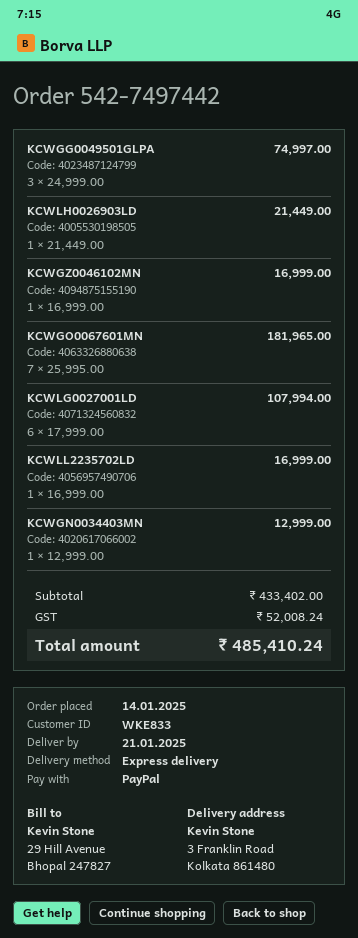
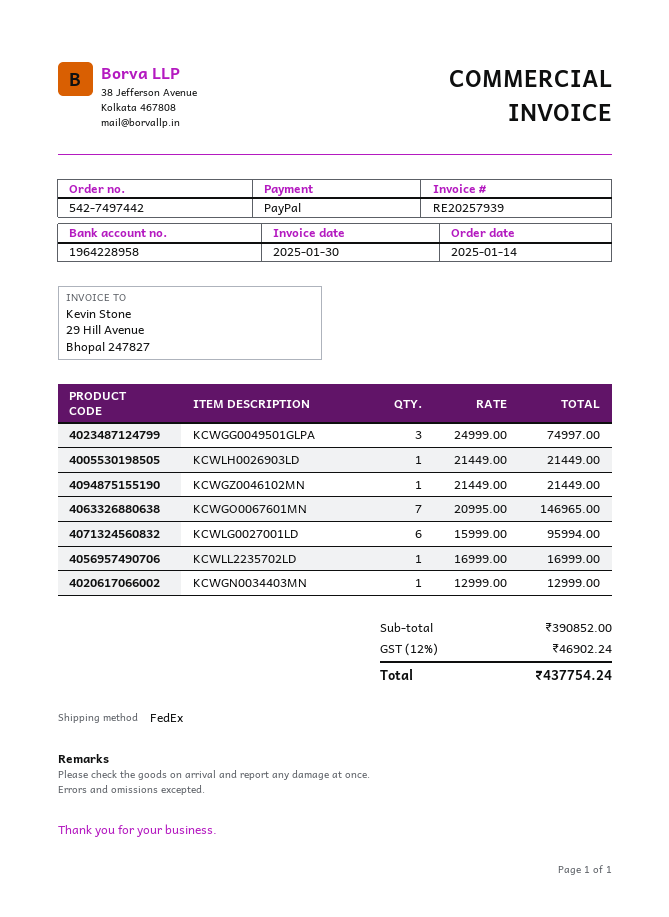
shipping method: express -> FedEx
KCWGZ0046102MN: 1 x 16999.00 = 16999.00 -> 1 x 21449.00 = 21449.00
KCWGO0067601MN: 7 x 25995.00 = 181965.00 -> 7 x 20995.00 = 146965.00
KCWLG0027001LD: 6 x 17999.00 = 107994.00 -> 6 x 15999.00 = 95994.00
subtotal: 433402.00 -> 390852.00
tax: 52008.24 -> 46902.24
total: 485410.24 -> 437754.24

